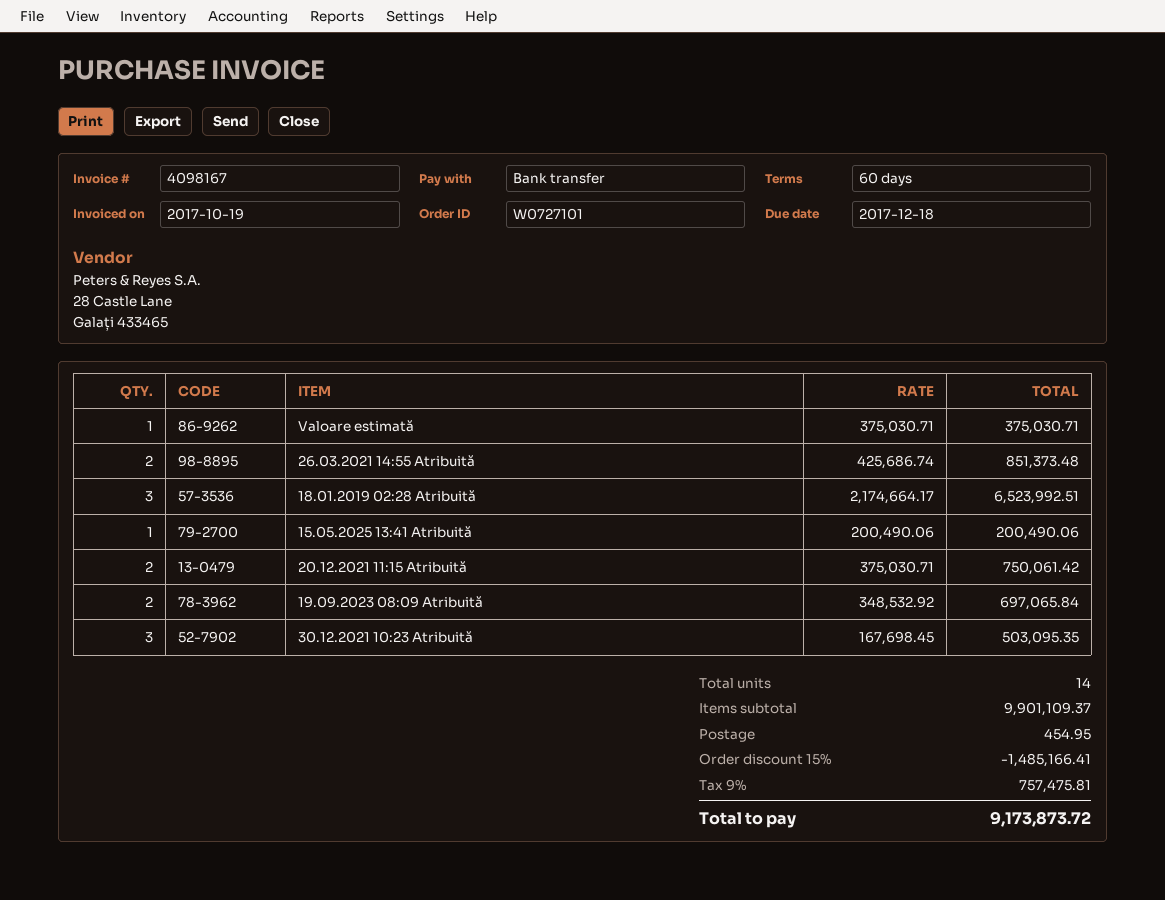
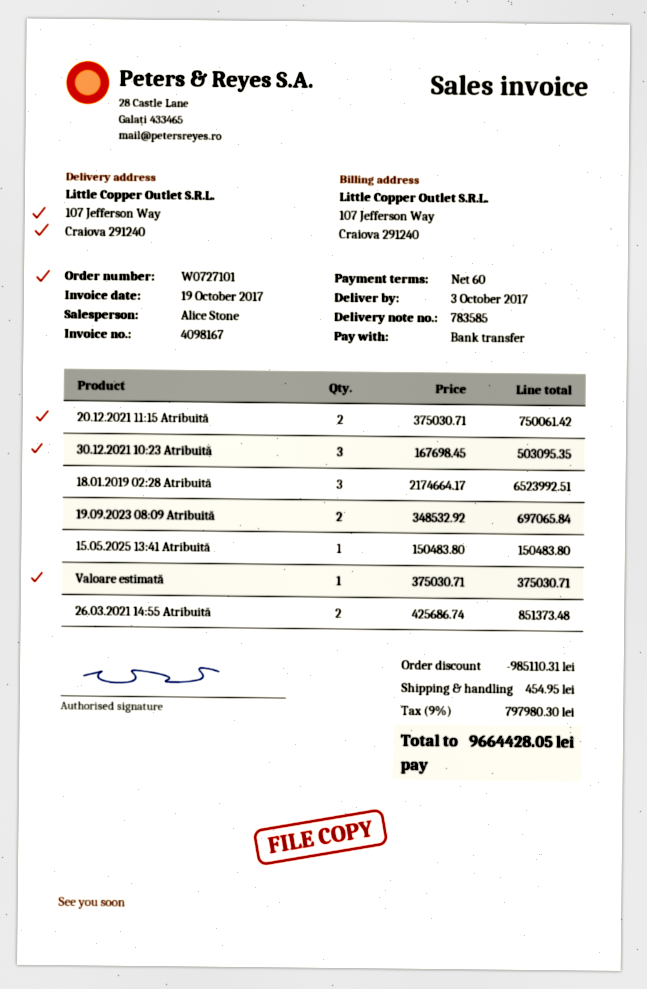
15.05.2025 13:41 Atribuită: 1 x 200490.06 = 200490.06 -> 1 x 150483.80 = 150483.80
discount: 1485166.41 -> 985110.31
tax: 9% = 757475.81 -> 9% = 797980.30
total: 9173873.72 -> 9664428.05

